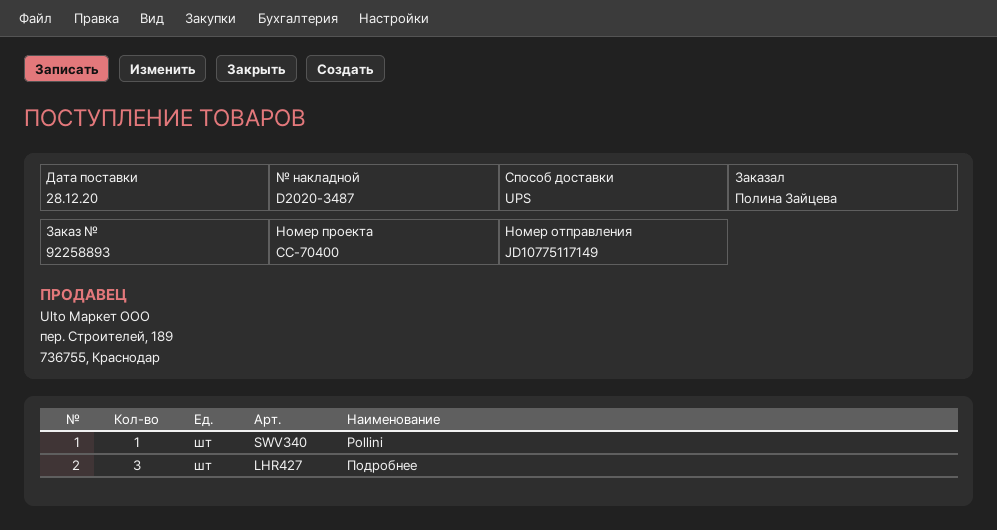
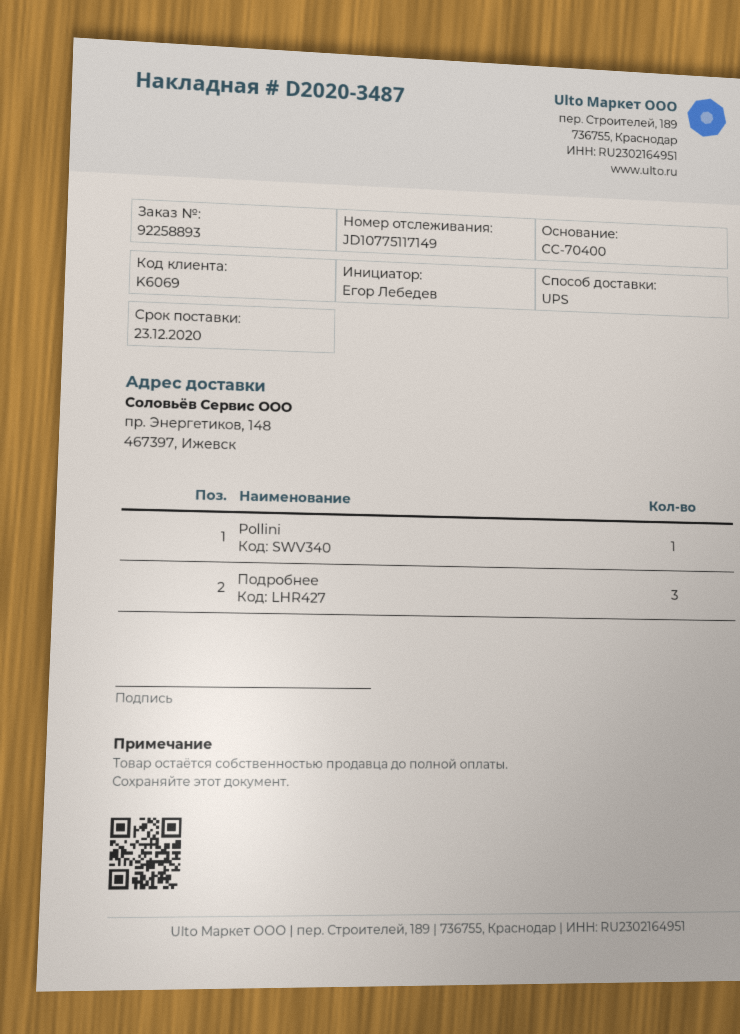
delivery date: 2020-12-28 -> 2020-12-23
ordered by: Полина Зайцева -> Егор Лебедев

